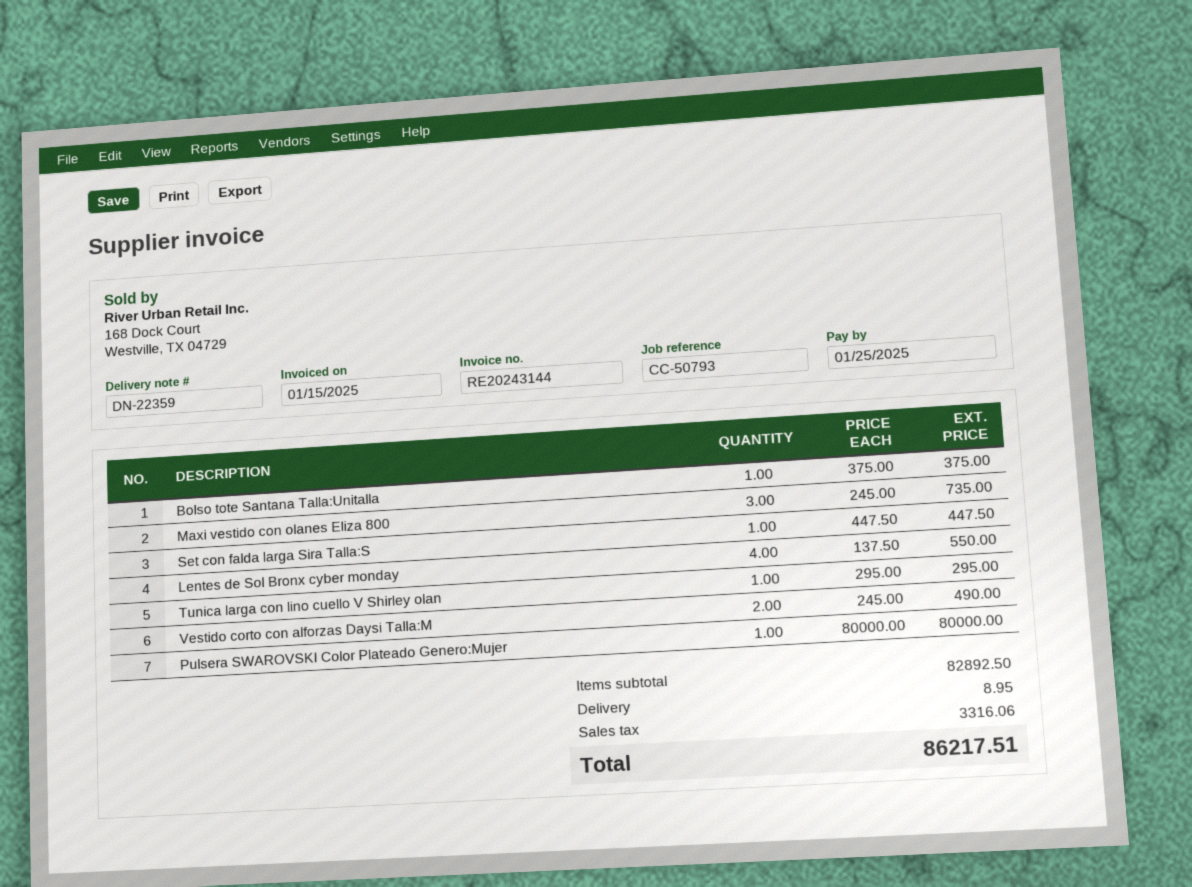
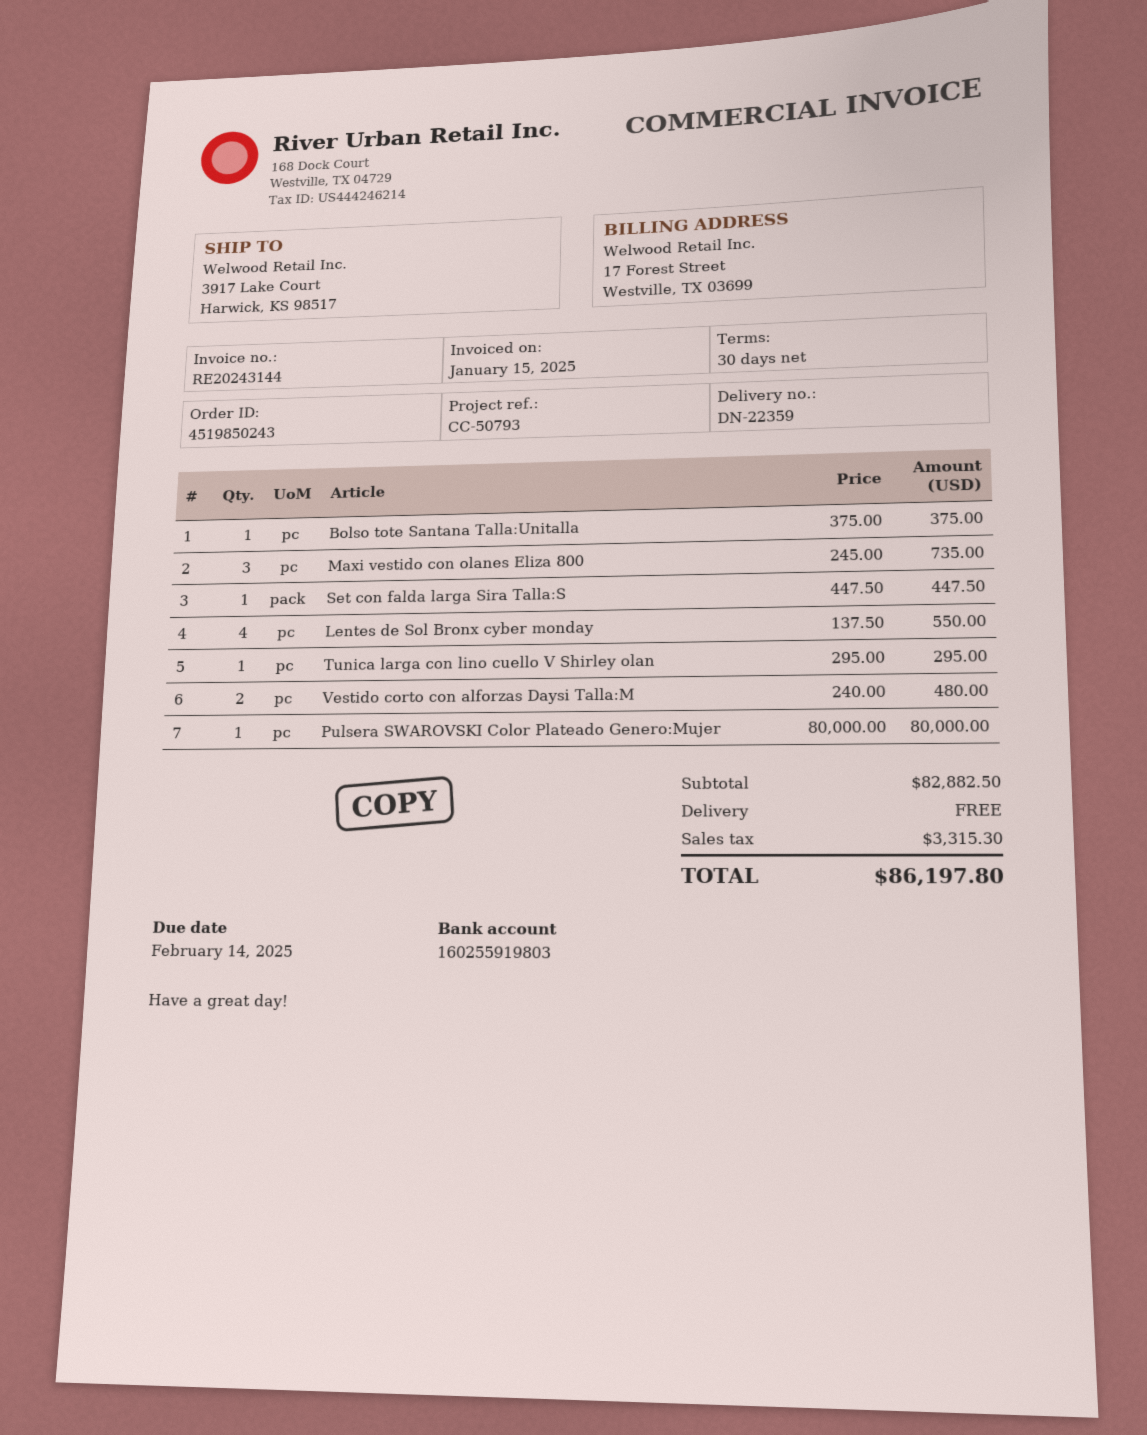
due date: 2025-01-25 -> 2025-02-14
Vestido corto con alforzas Daysi Talla:M: 2 x 245.00 = 490.00 -> 2 x 240.00 = 480.00
subtotal: 82892.50 -> 82882.50
shipping: 8.95 -> 0.00
tax: 3316.06 -> 3315.30
total: 86217.51 -> 86197.80

